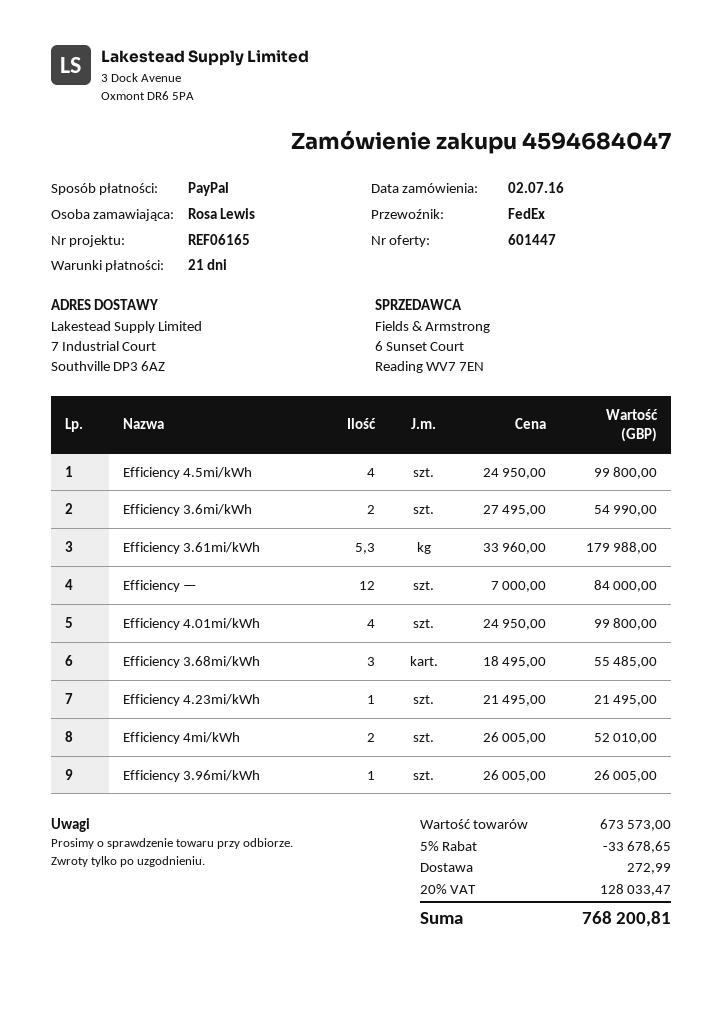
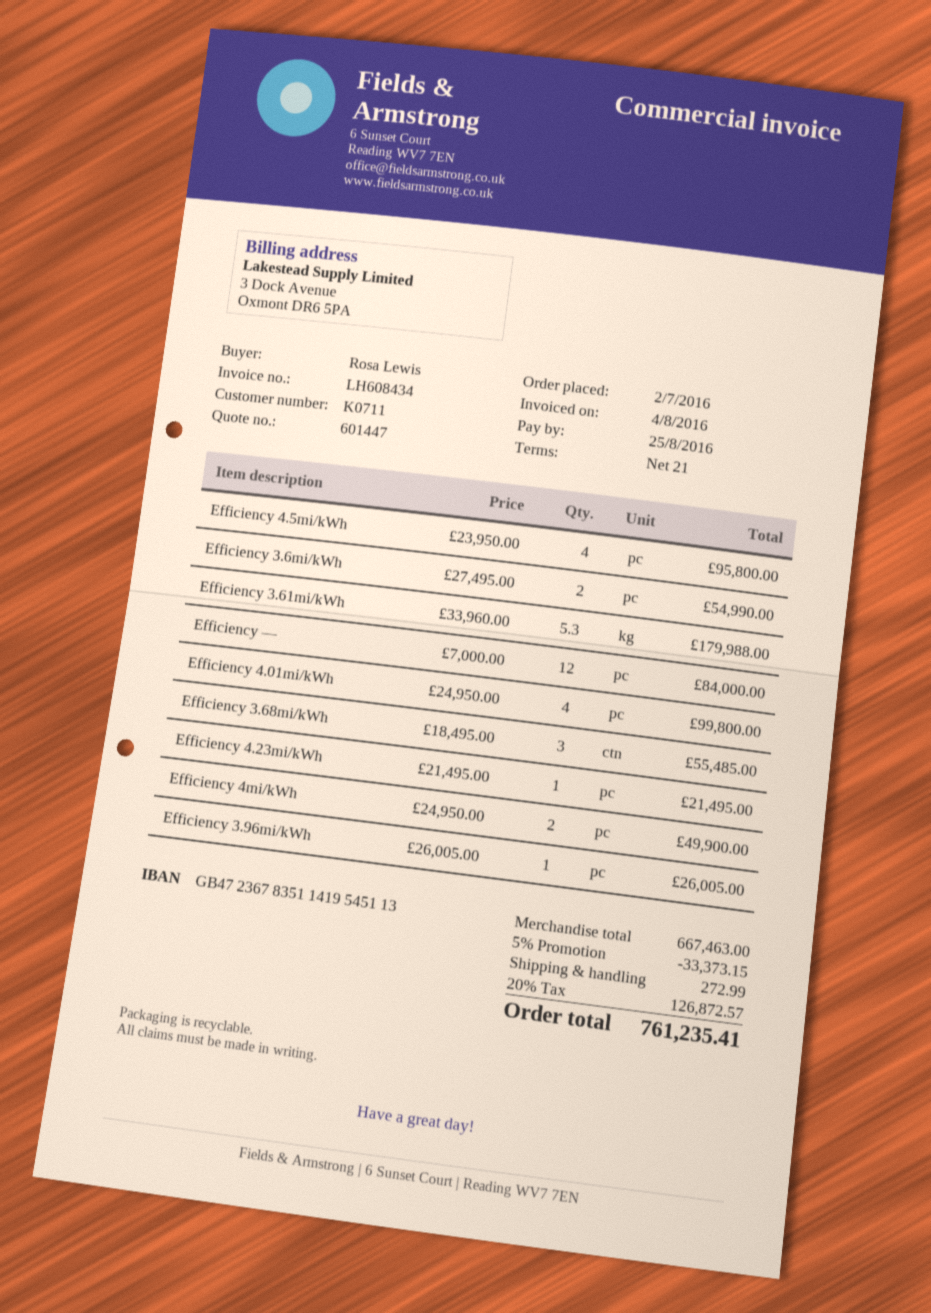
Efficiency 4.5mi/kWh: 4 x 24950.00 = 99800.00 -> 4 x 23950.00 = 95800.00
Efficiency 4mi/kWh: 2 x 26005.00 = 52010.00 -> 2 x 24950.00 = 49900.00
subtotal: 673573.00 -> 667463.00
discount: 5% = 33678.65 -> 5% = 33373.15
tax: 20% = 128033.47 -> 20% = 126872.57
total: 768200.81 -> 761235.41

